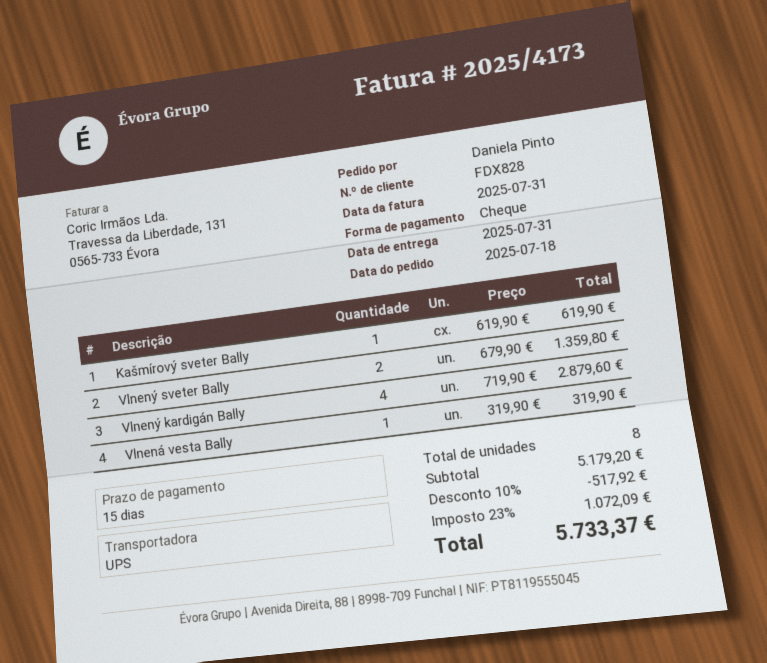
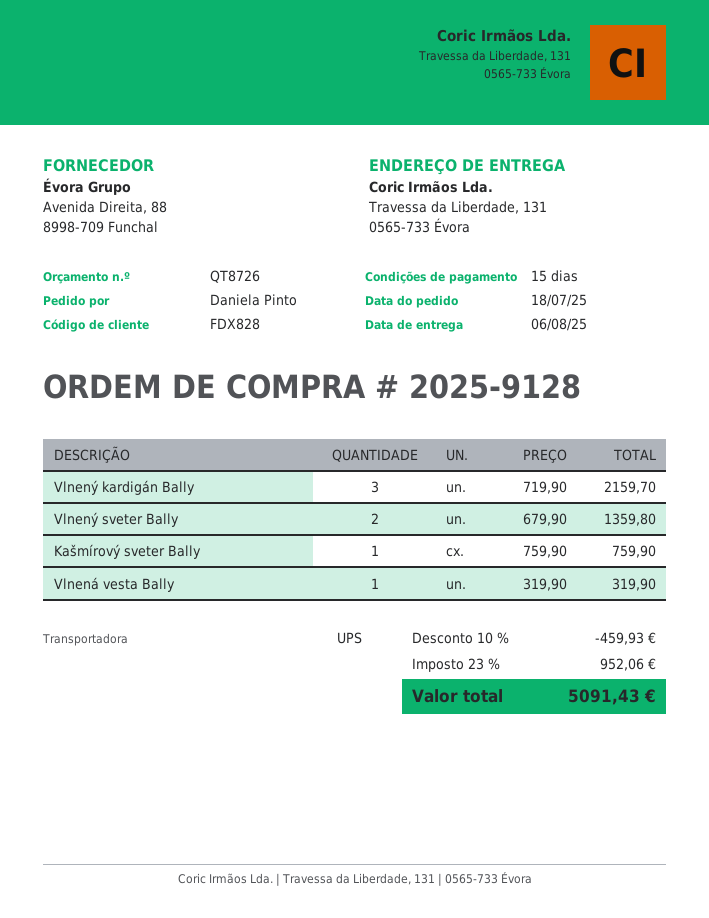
delivery date: 2025-07-31 -> 2025-08-06
Kašmírový sveter Bally: 1 x 619.90 = 619.90 -> 1 x 759.90 = 759.90
Vlnený kardigán Bally: 4 x 719.90 = 2879.60 -> 3 x 719.90 = 2159.70
discount: 10% = 517.92 -> 10% = 459.93
tax: 23% = 1072.09 -> 23% = 952.06
total: 5733.37 -> 5091.43

